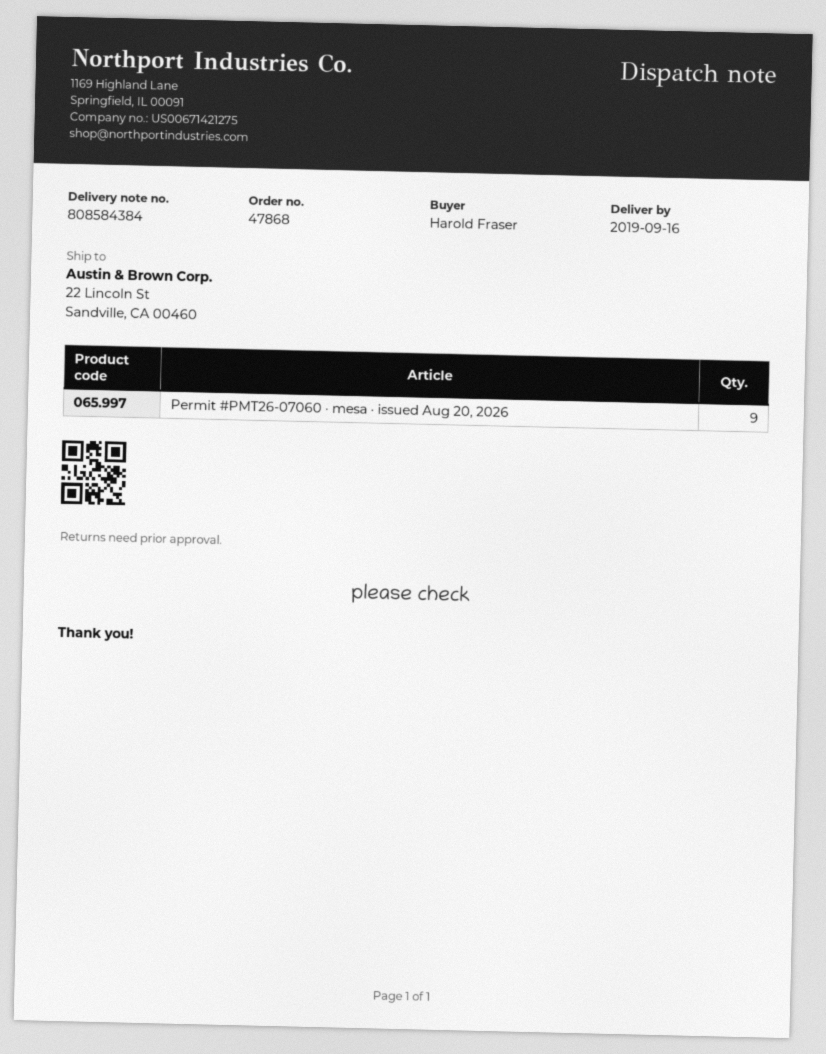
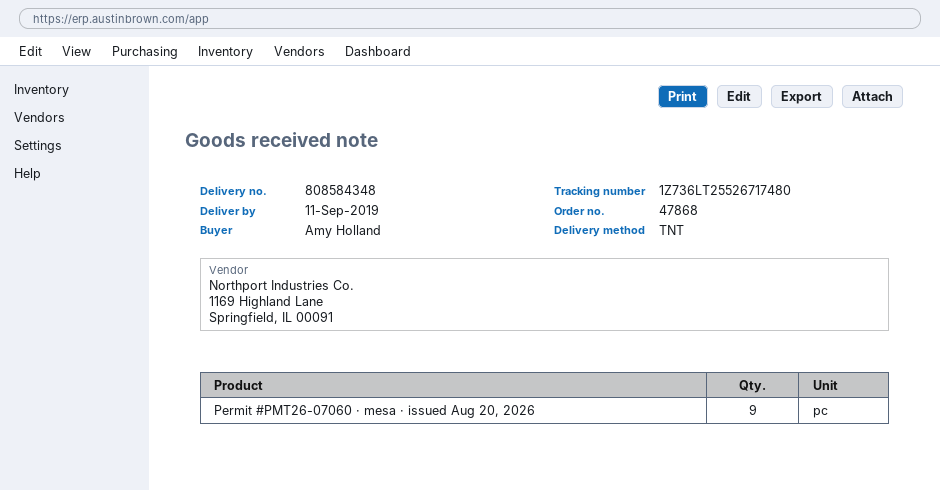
delivery note number: 808584384 -> 808584348
delivery date: 2019-09-16 -> 2019-09-11
ordered by: Harold Fraser -> Amy Holland

